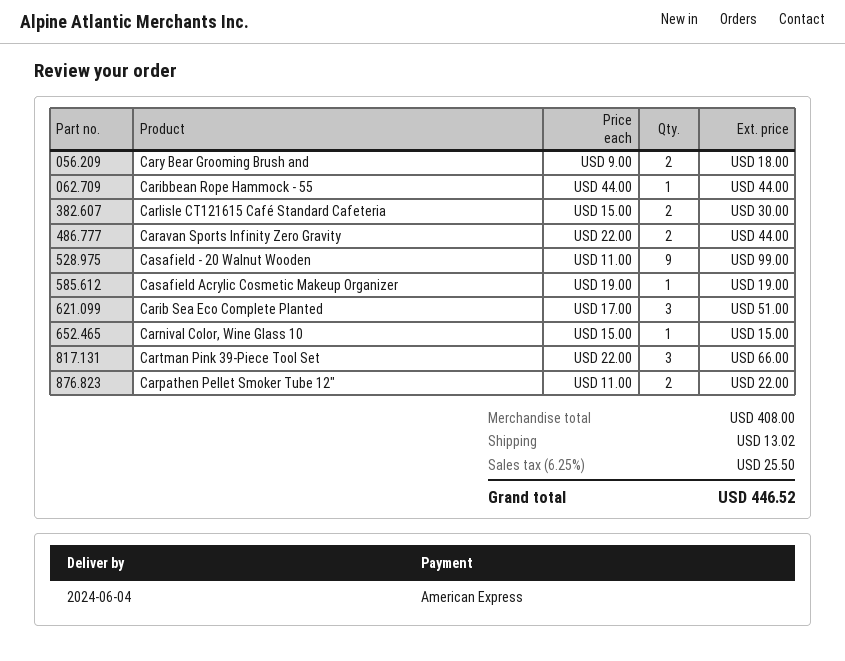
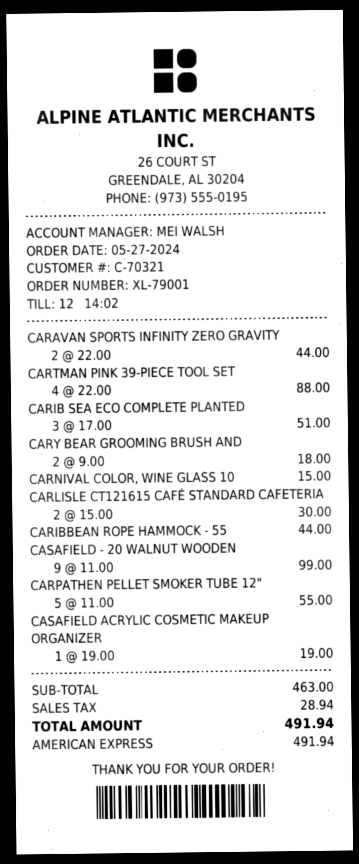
Cartman Pink 39-Piece Tool Set: 3 x 22.00 = 66.00 -> 4 x 22.00 = 88.00
Carpathen Pellet Smoker Tube 12": 2 x 11.00 = 22.00 -> 5 x 11.00 = 55.00
subtotal: 408.00 -> 463.00
shipping: 13.02 -> none
tax: 25.50 -> 28.94
total: 446.52 -> 491.94

